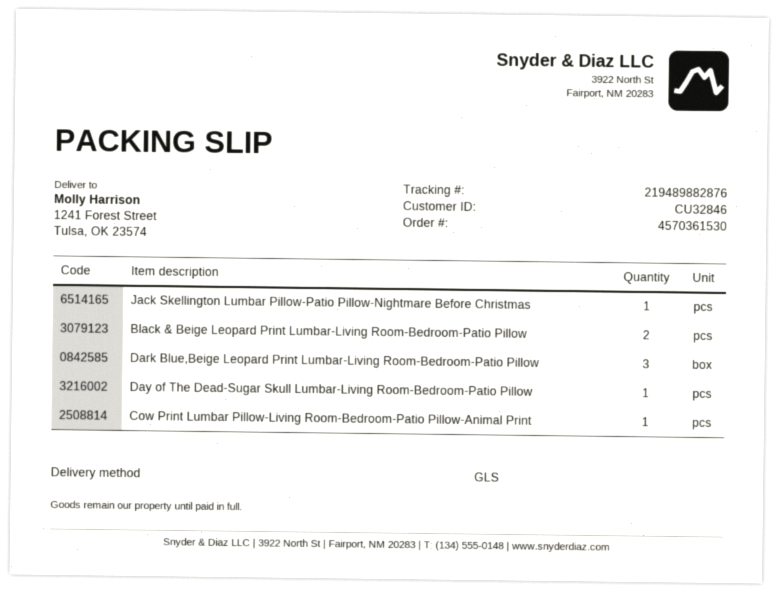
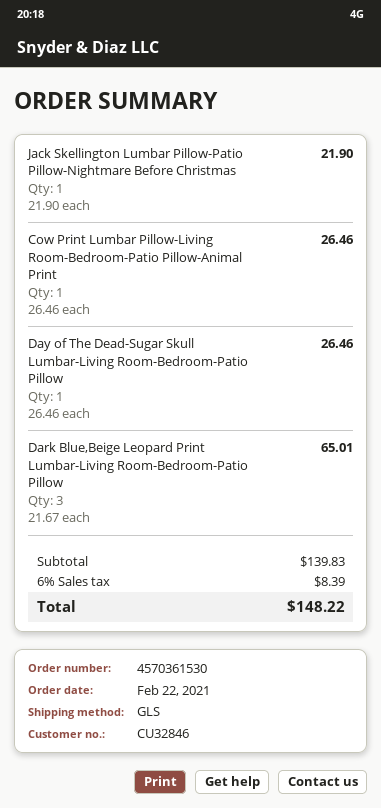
Black & Beige Leopard Print Lumbar-Living Room-Bedroom-Patio Pillow: 2 -> none

